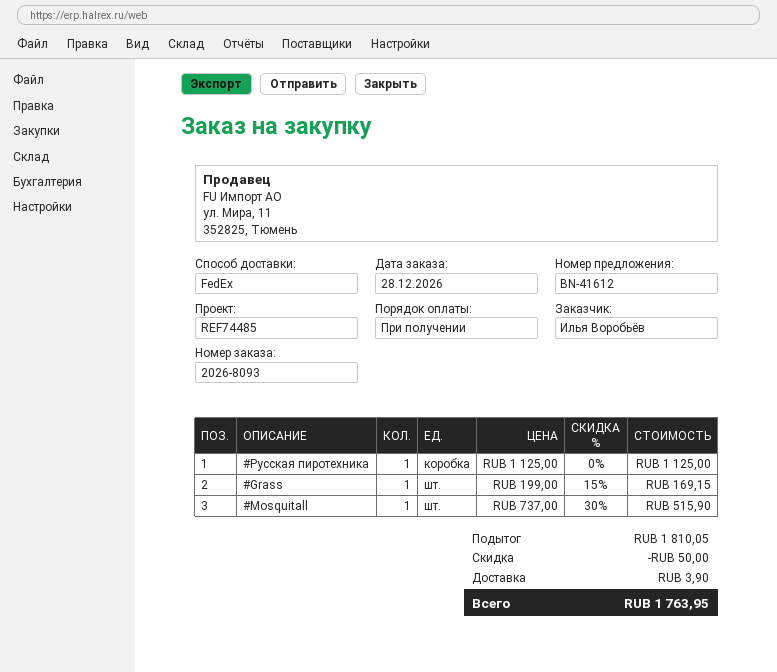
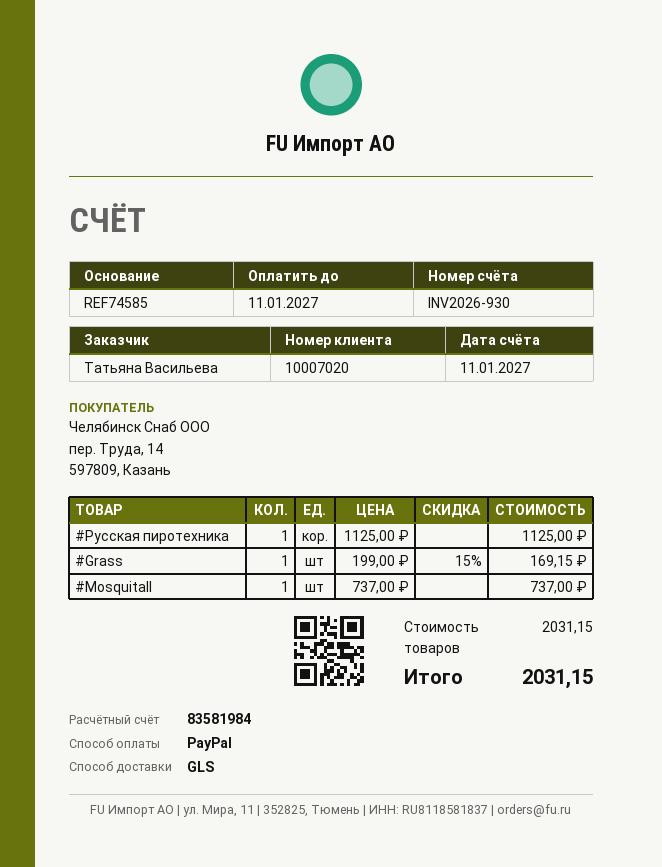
reference: REF74485 -> REF74585
ordered by: Илья Воробьёв -> Татьяна Васильева
shipping method: FedEx -> GLS
#Mosquitall: 1 x 737.00 - 30% = 515.90 -> 1 x 737.00 = 737.00
subtotal: 1810.05 -> 2031.15
discount: 50.00 -> none
shipping: 3.90 -> none
total: 1763.95 -> 2031.15

